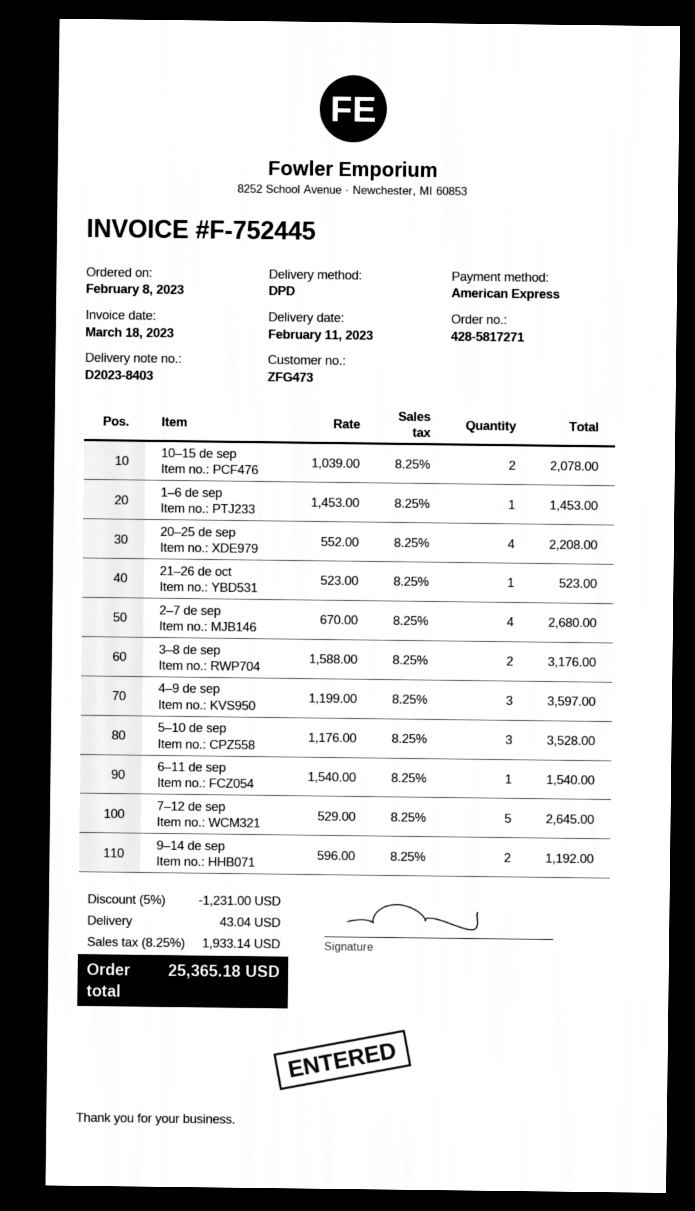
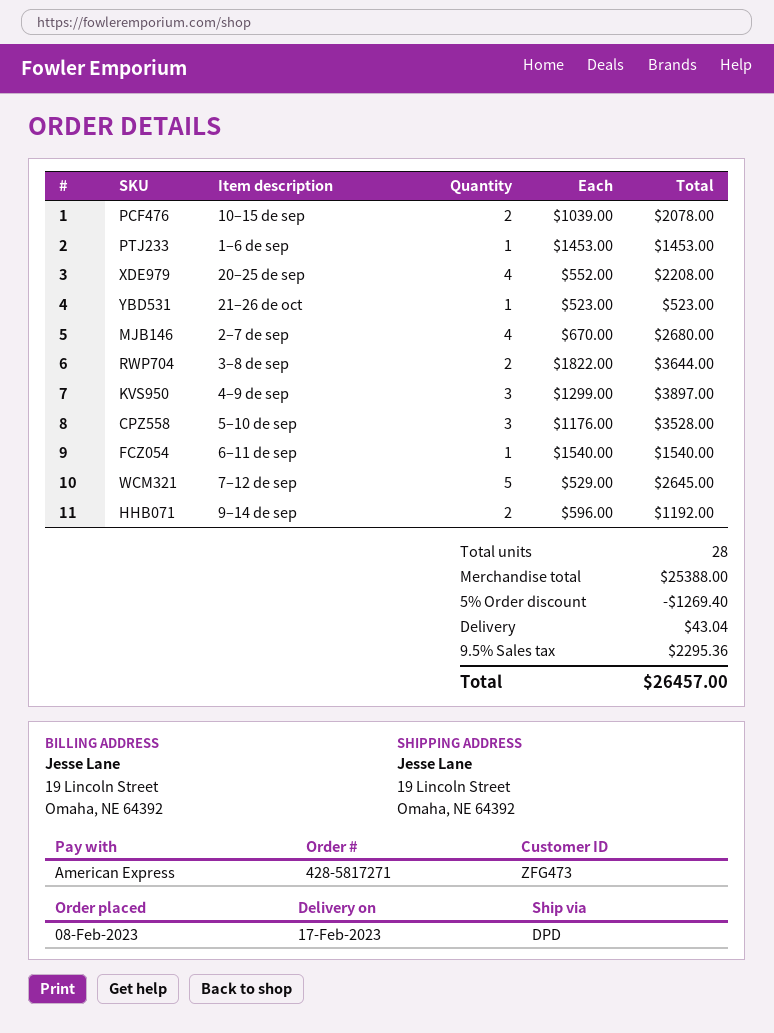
delivery date: 2023-02-11 -> 2023-02-17
3–8 de sep: 2 x 1588.00 = 3176.00 -> 2 x 1822.00 = 3644.00
4–9 de sep: 3 x 1199.00 = 3597.00 -> 3 x 1299.00 = 3897.00
discount: 5% = 1231.00 -> 5% = 1269.40
tax: 8.25% = 1933.14 -> 9.5% = 2295.36
total: 25365.18 -> 26457.00

